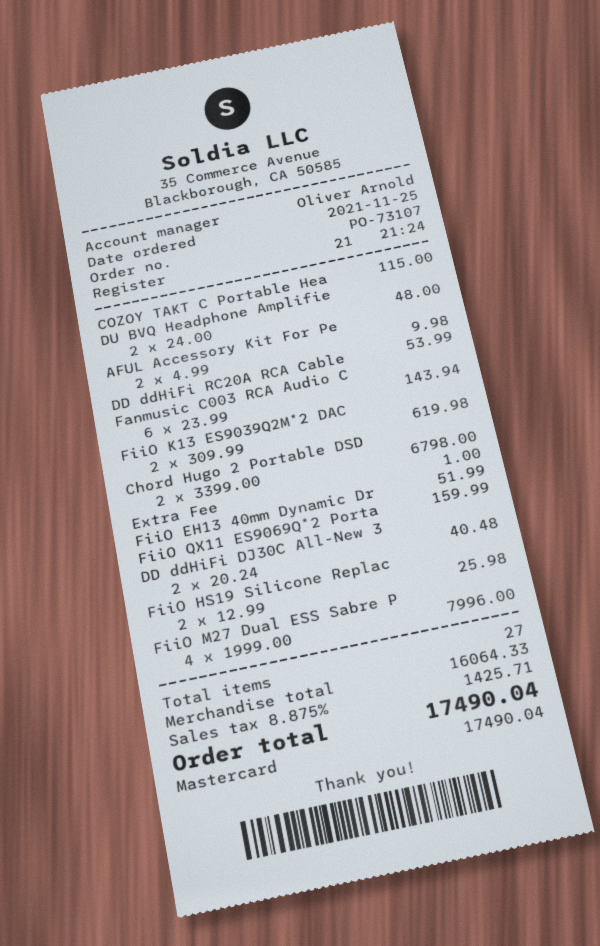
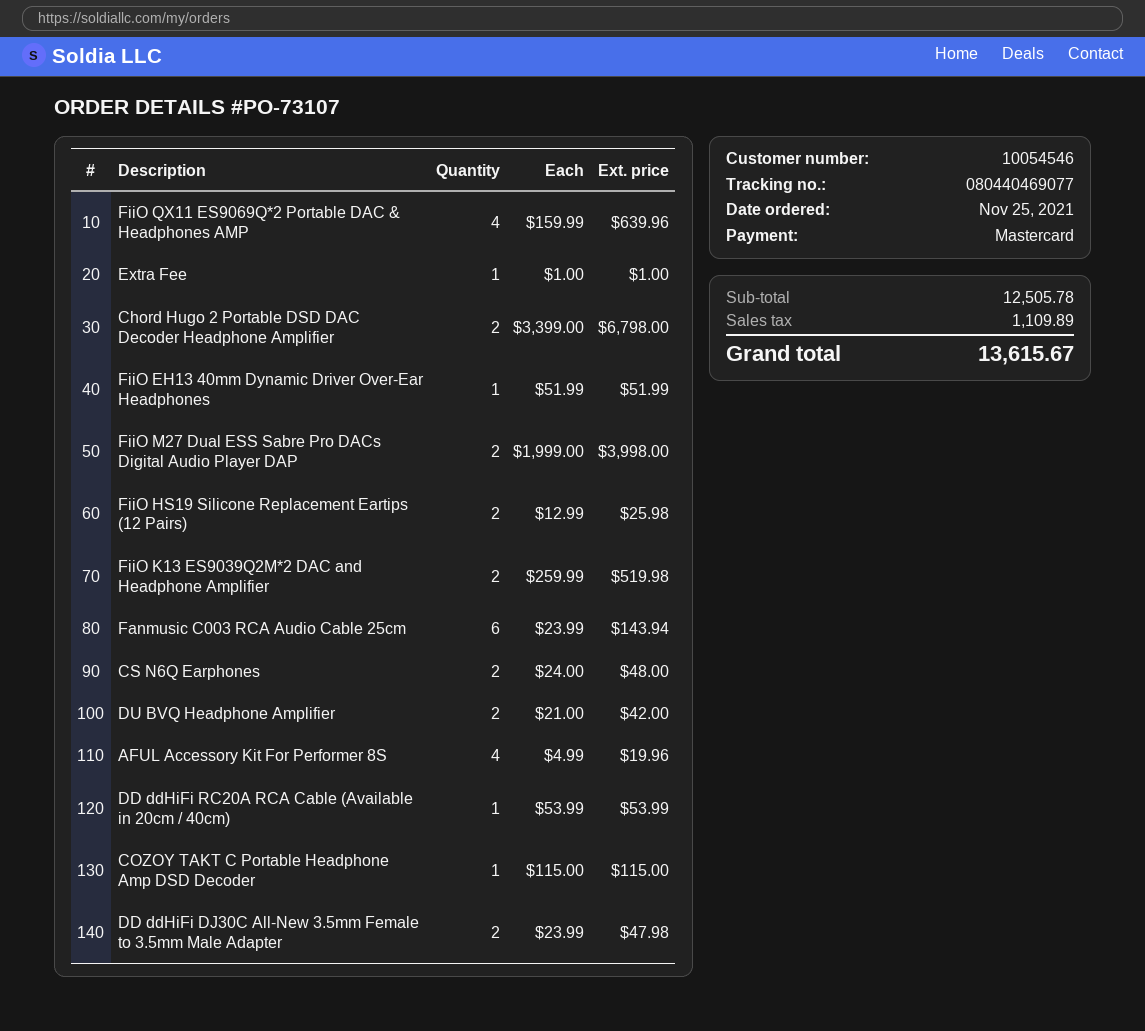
DU BVQ Headphone Amplifie: 2 x 24.00 = 48.00 -> 2 x 21.00 = 42.00
AFUL Accessory Kit For Pe: 2 x 4.99 = 9.98 -> 4 x 4.99 = 19.96
FiiO K13 ES9039Q2M*2 DAC: 2 x 309.99 = 619.98 -> 2 x 259.99 = 519.98
FiiO QX11 ES9069Q*2 Porta: 1 x 159.99 = 159.99 -> 4 x 159.99 = 639.96
DD ddHiFi DJ30C All-New 3: 2 x 20.24 = 40.48 -> 2 x 23.99 = 47.98
FiiO M27 Dual ESS Sabre P: 4 x 1999.00 = 7996.00 -> 2 x 1999.00 = 3998.00
CS N6Q Earphones: none -> 2 x 24.00 = 48.00
subtotal: 16064.33 -> 12505.78
tax: 1425.71 -> 1109.89
total: 17490.04 -> 13615.67

